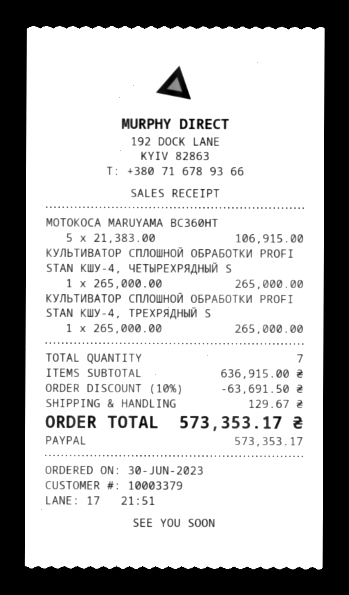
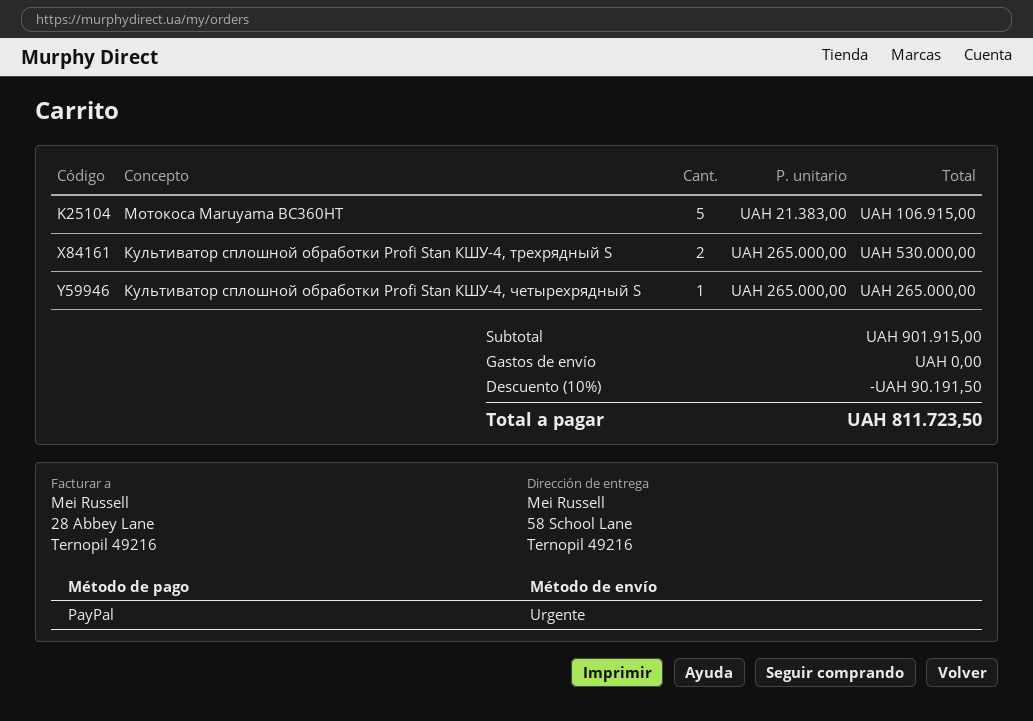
КУЛЬТИВАТОР СПЛОШНОЙ ОБРАБОТКИ PROFI STAN КШУ-4, ТРЕХРЯДНЫЙ S: 1 x 265000.00 = 265000.00 -> 2 x 265000.00 = 530000.00
subtotal: 636915.00 -> 901915.00
discount: 10% = 63691.50 -> 10% = 90191.50
shipping: 129.67 -> 0.00
total: 573353.17 -> 811723.50

